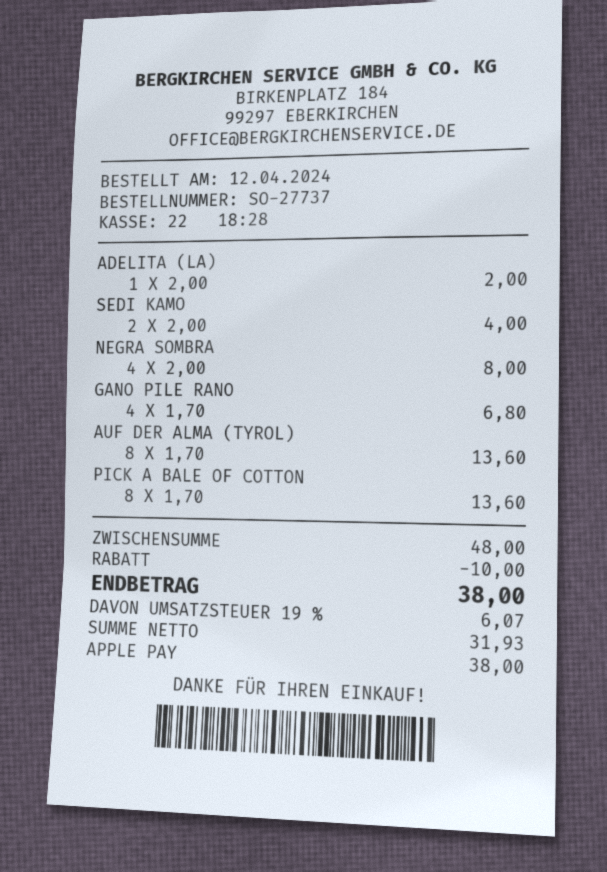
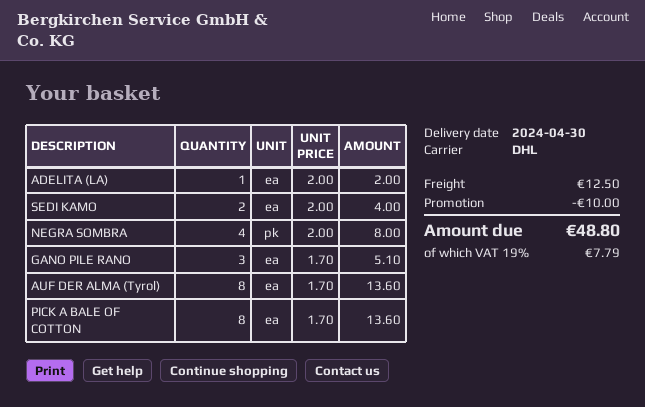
GANO PILE RANO: 4 x 1.70 = 6.80 -> 3 x 1.70 = 5.10
shipping: none -> 12.50
tax: 19% = 6.07 -> 19% = 7.79
total: 38.00 -> 48.80

